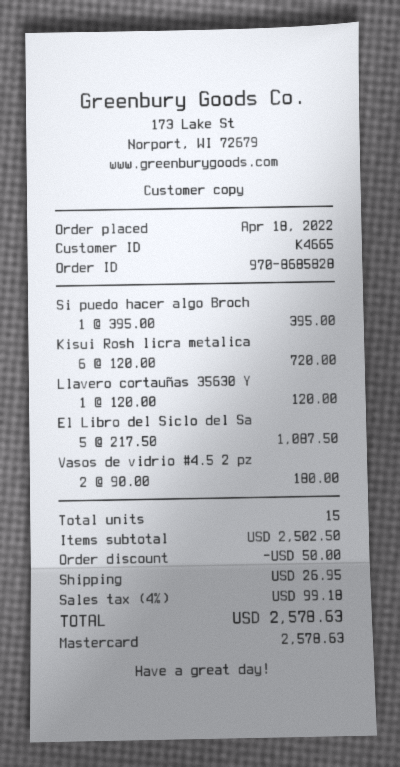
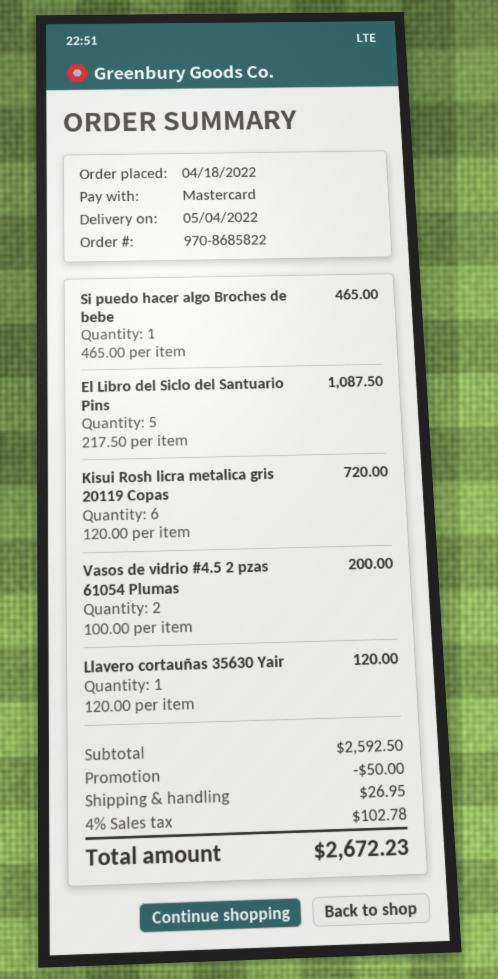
order number: 970-8685828 -> 970-8685822
Si puedo hacer algo Broch: 1 x 395.00 = 395.00 -> 1 x 465.00 = 465.00
Vasos de vidrio #4.5 2 pz: 2 x 90.00 = 180.00 -> 2 x 100.00 = 200.00
subtotal: 2502.50 -> 2592.50
tax: 4% = 99.18 -> 4% = 102.78
total: 2578.63 -> 2672.23

